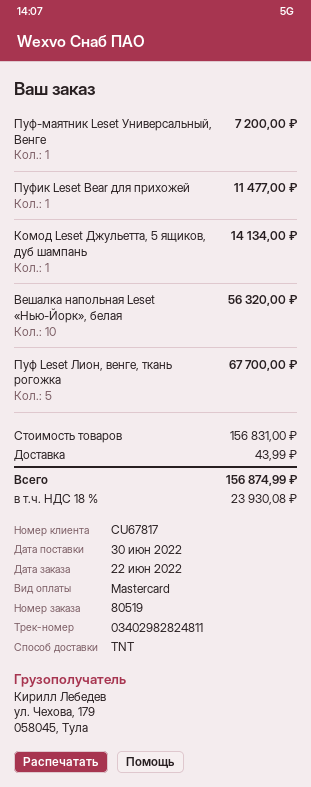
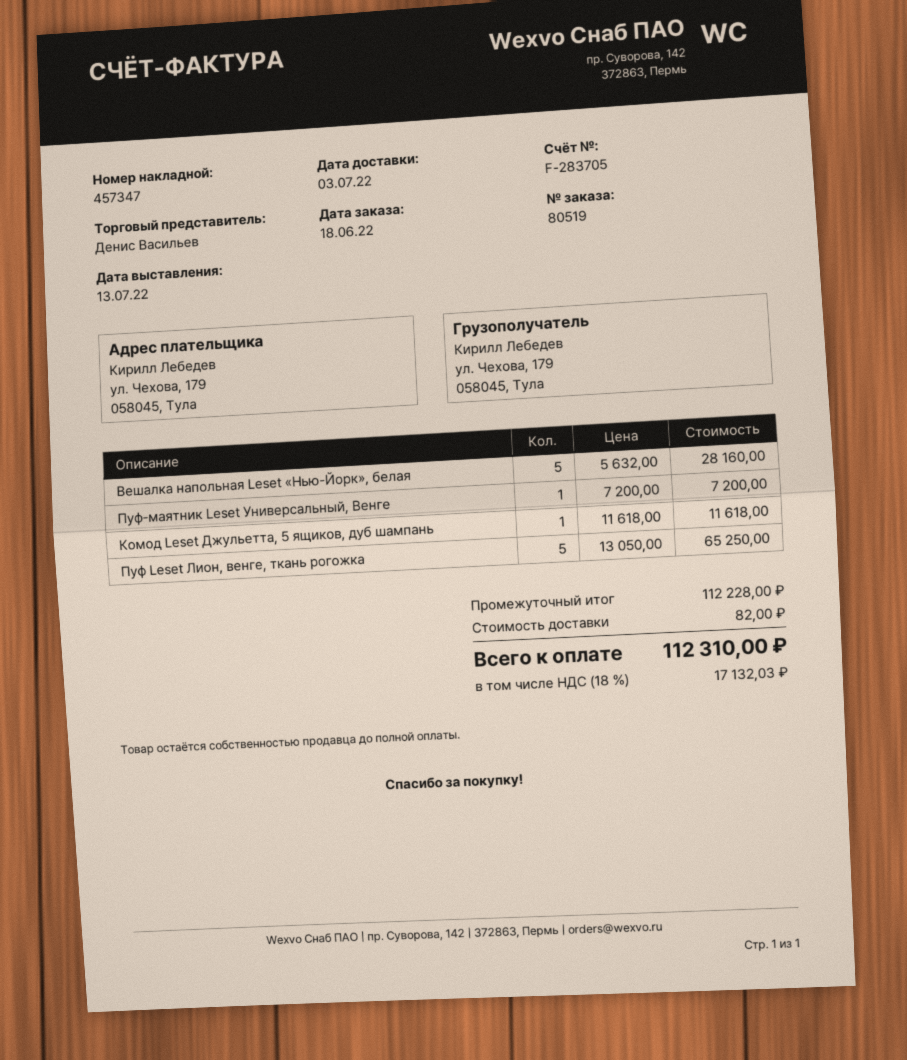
order date: 2022-06-22 -> 2022-06-18
delivery date: 2022-06-30 -> 2022-07-03
Пуфик Leset Bear для прихожей: 1 for 11477.00 -> none
Комод Leset Джульетта, 5 ящиков, дуб шампань: 1 for 14134.00 -> 1 for 11618.00
Вешалка напольная Leset «Нью-Йорк», белая: 10 for 56320.00 -> 5 for 28160.00
Пуф Leset Лион, венге, ткань рогожка: 5 for 67700.00 -> 5 for 65250.00
subtotal: 156831.00 -> 112228.00
shipping: 43.99 -> 82.00
tax: 18% = 23930.08 -> 18% = 17132.03
total: 156874.99 -> 112310.00

